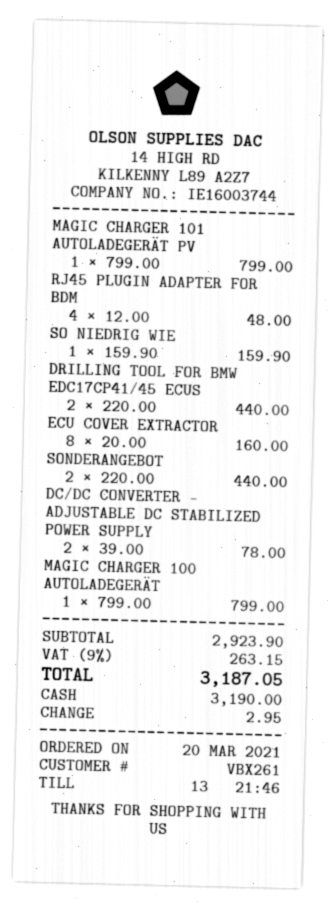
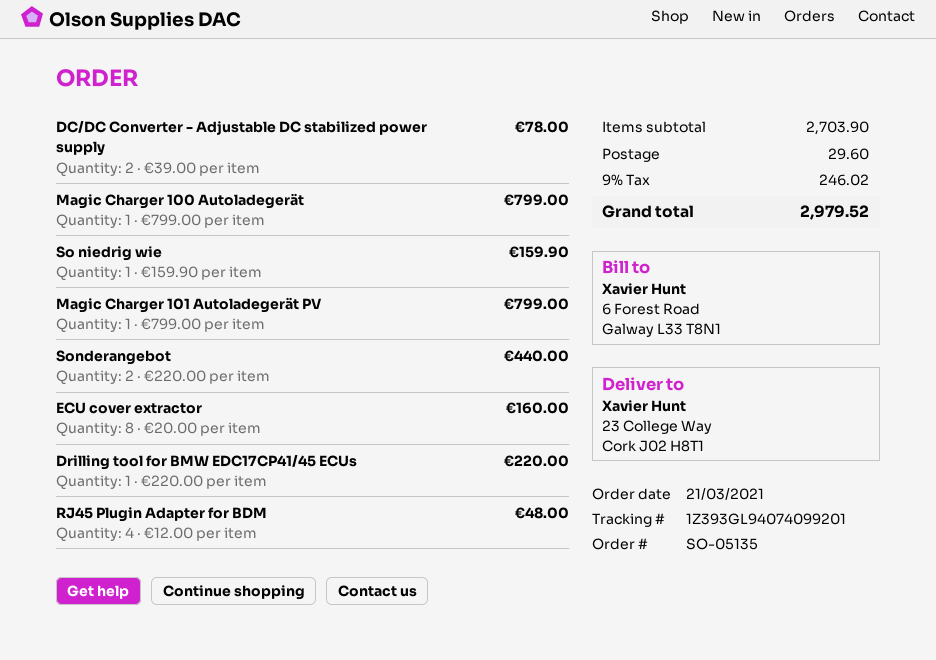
order date: 2021-03-20 -> 2021-03-21
DRILLING TOOL FOR BMW EDC17CP41/45 ECUS: 2 x 220.00 = 440.00 -> 1 x 220.00 = 220.00
subtotal: 2923.90 -> 2703.90
shipping: none -> 29.60
tax: 9% = 263.15 -> 9% = 246.02
total: 3187.05 -> 2979.52

